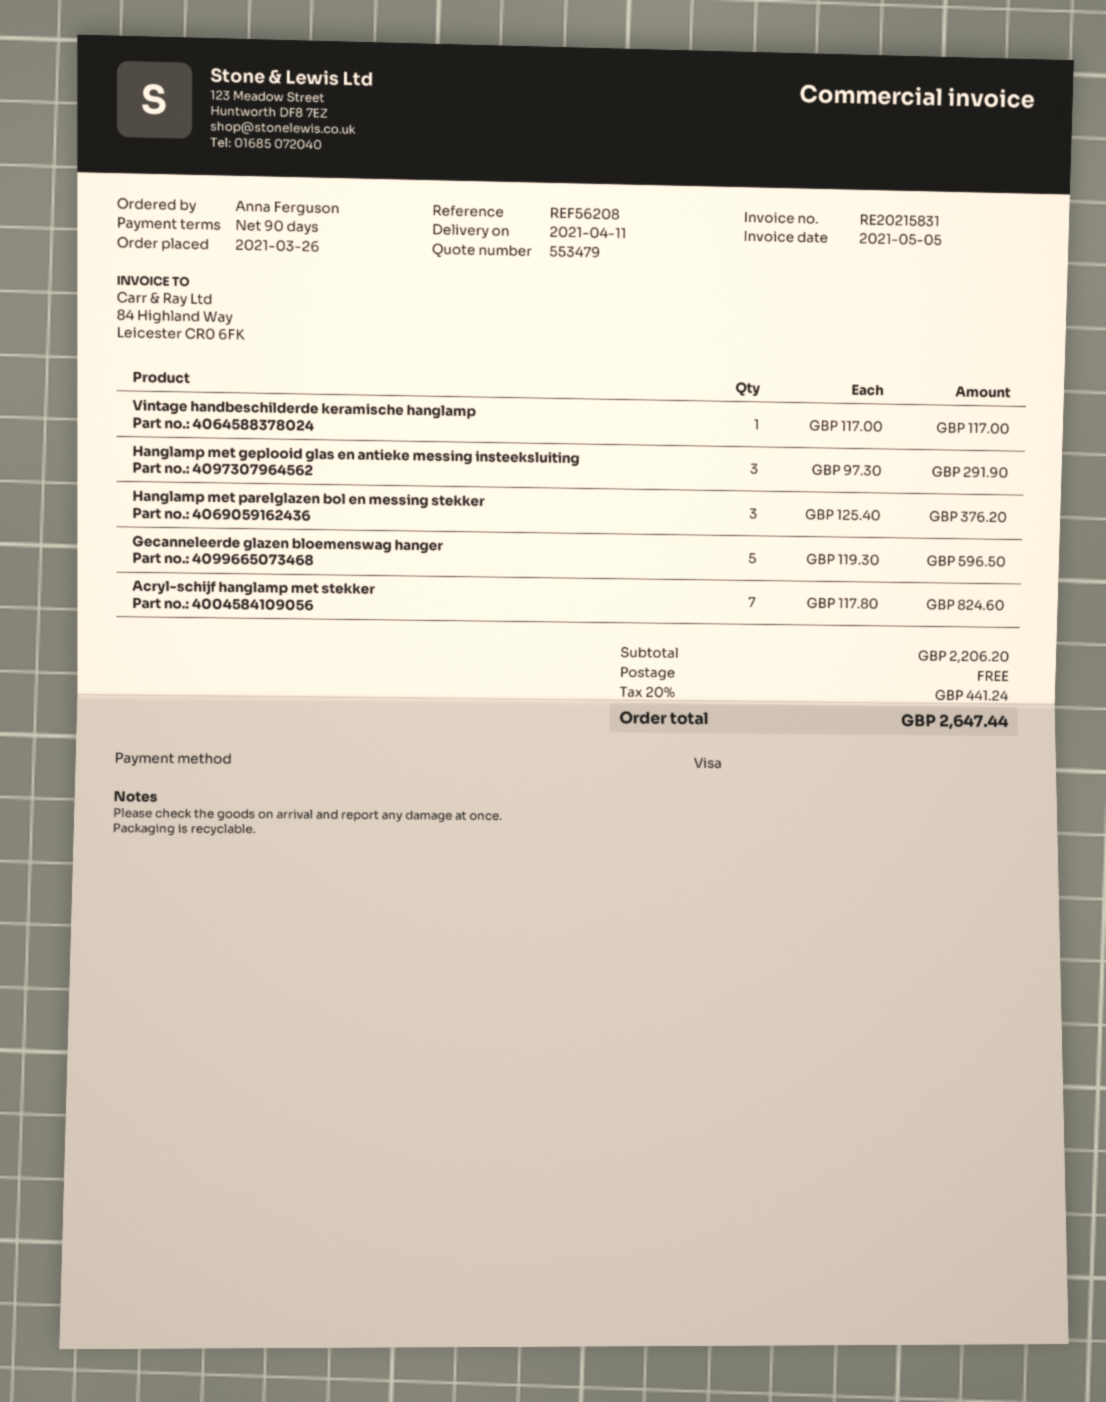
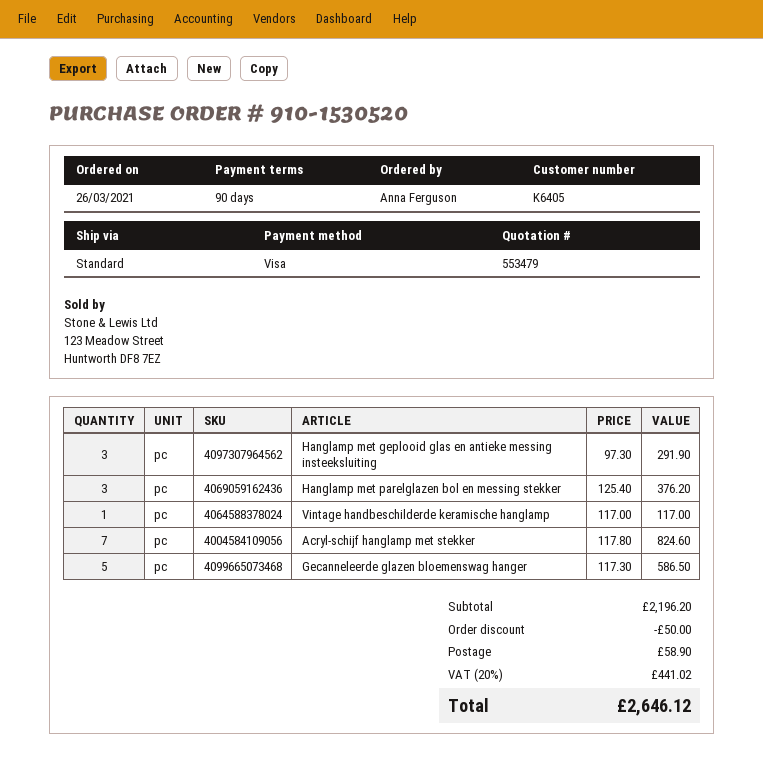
Gecanneleerde glazen bloemenswag hanger: 5 x 119.30 = 596.50 -> 5 x 117.30 = 586.50
subtotal: 2206.20 -> 2196.20
discount: none -> 50.00
shipping: 0.00 -> 58.90
tax: 20% = 441.24 -> 20% = 441.02
total: 2647.44 -> 2646.12

